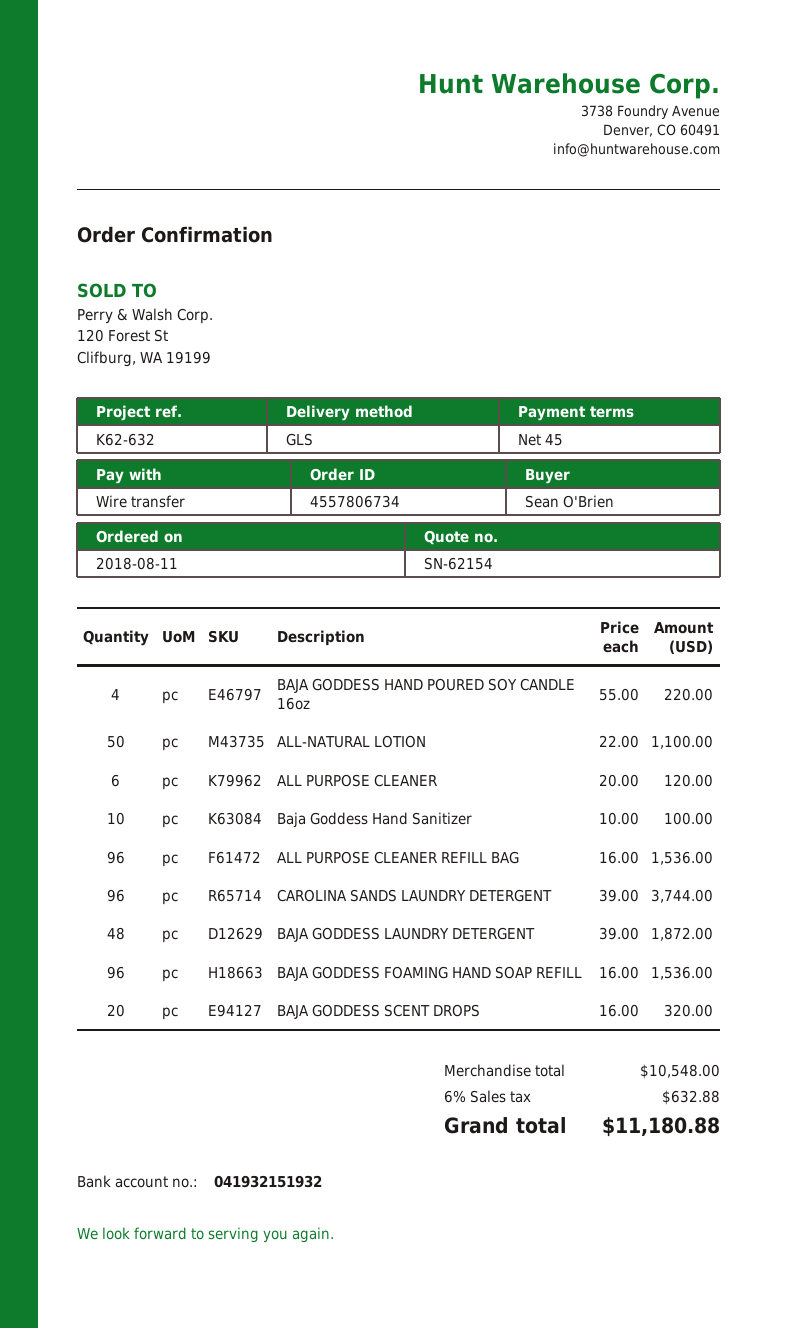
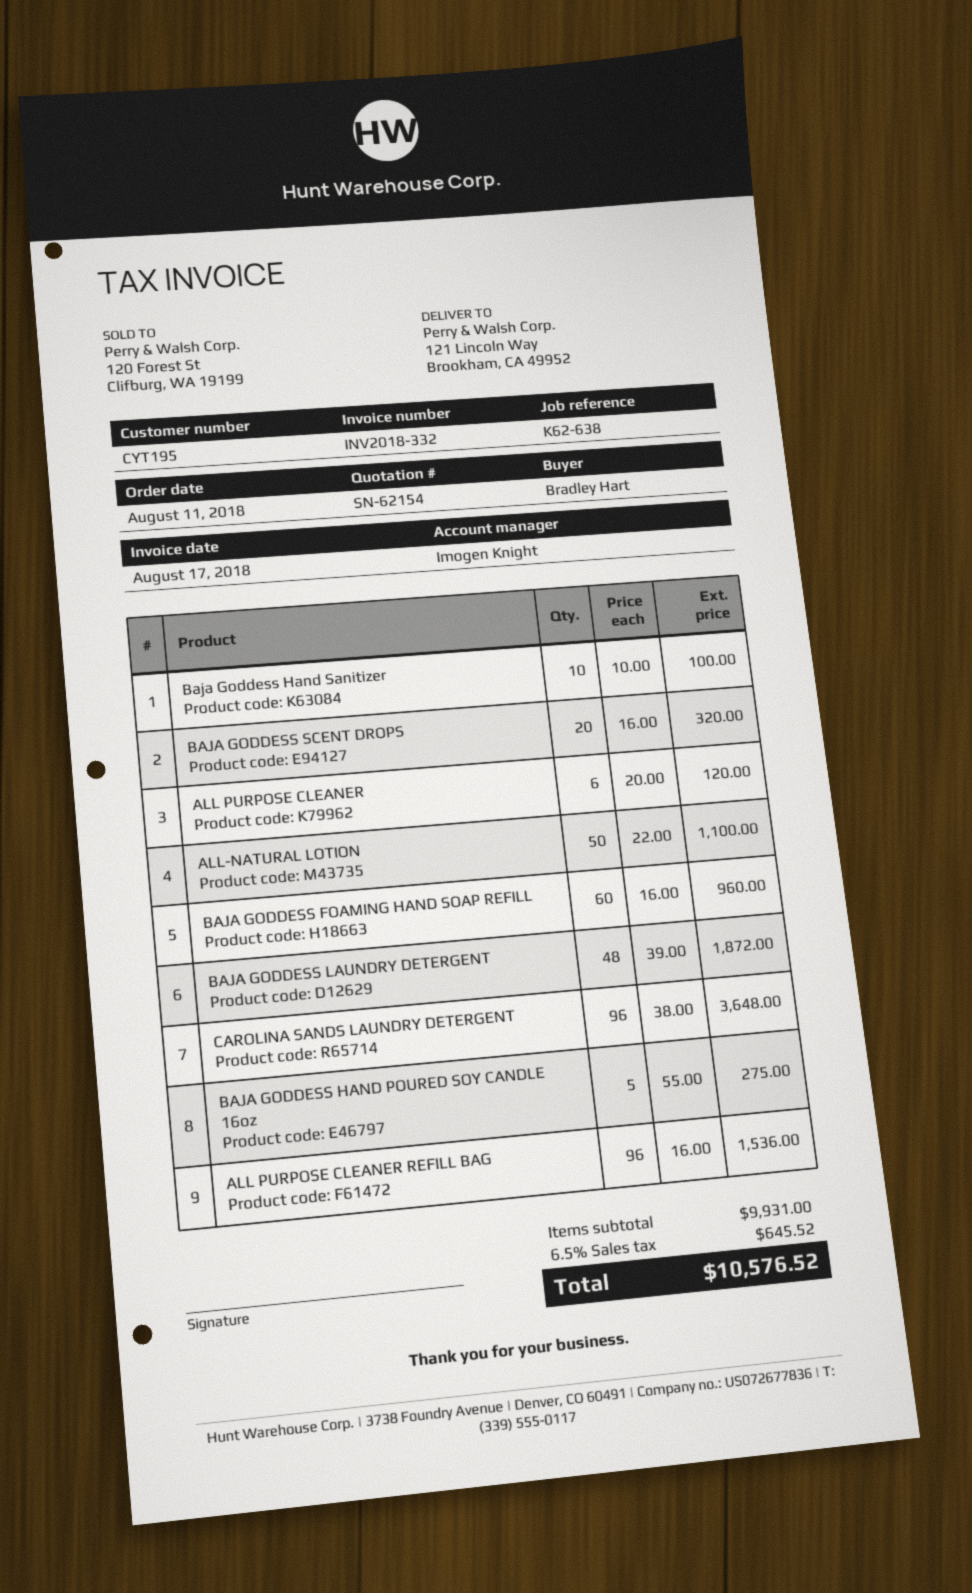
reference: K62-632 -> K62-638
ordered by: Sean O'Brien -> Bradley Hart
BAJA GODDESS HAND POURED SOY CANDLE 16oz: 4 x 55.00 = 220.00 -> 5 x 55.00 = 275.00
CAROLINA SANDS LAUNDRY DETERGENT: 96 x 39.00 = 3744.00 -> 96 x 38.00 = 3648.00
BAJA GODDESS FOAMING HAND SOAP REFILL: 96 x 16.00 = 1536.00 -> 60 x 16.00 = 960.00
subtotal: 10548.00 -> 9931.00
tax: 6% = 632.88 -> 6.5% = 645.52
total: 11180.88 -> 10576.52

